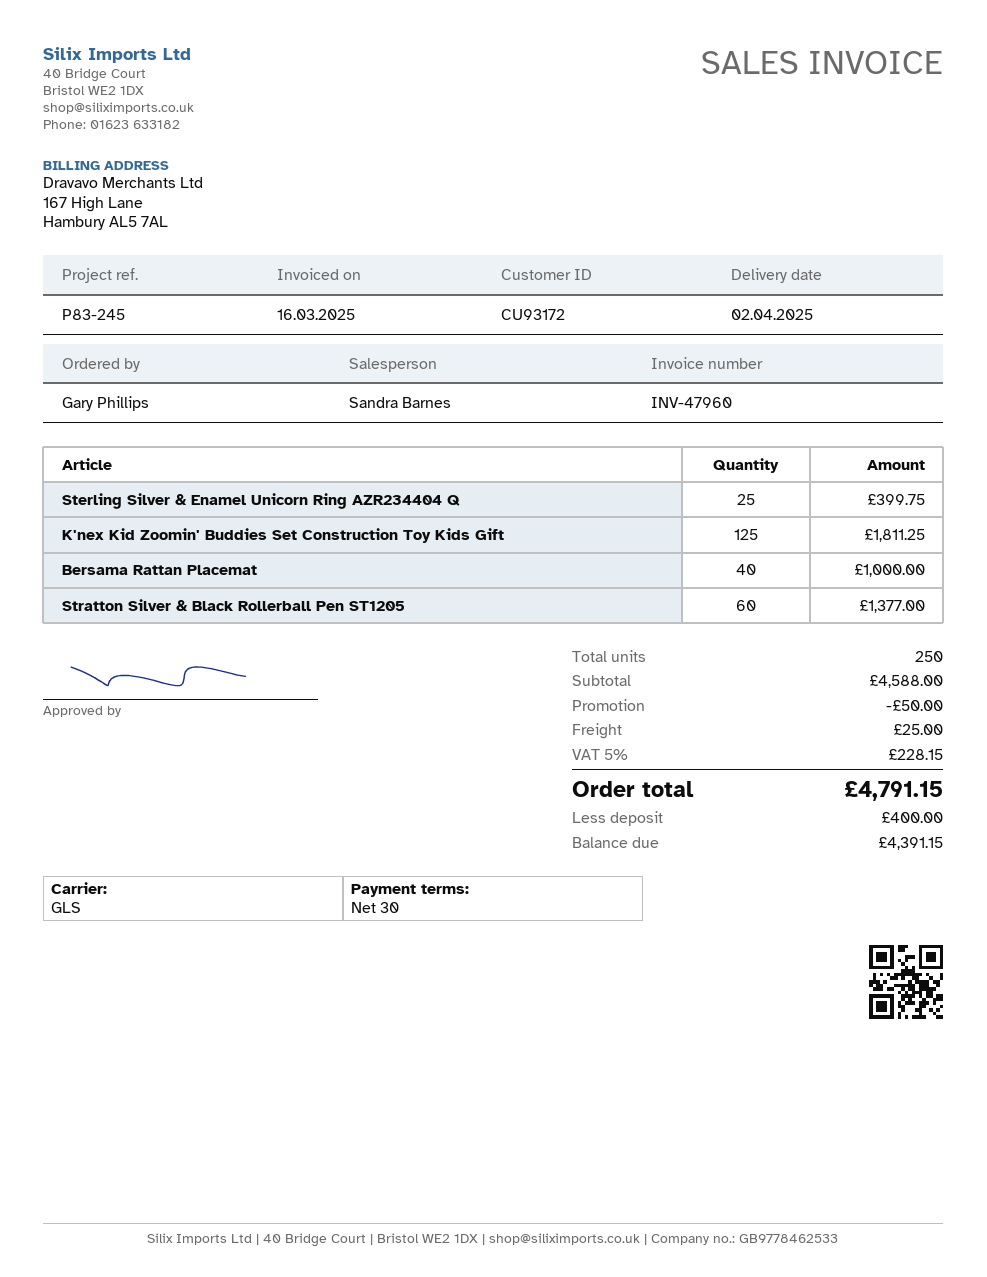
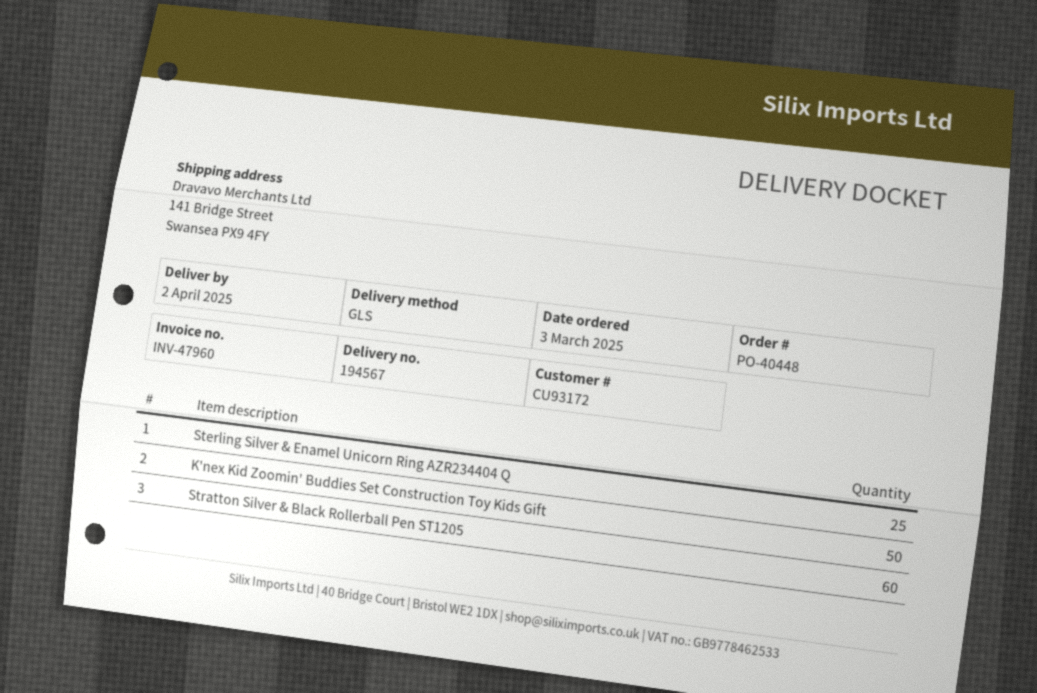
K'nex Kid Zoomin' Buddies Set Construction Toy Kids Gift: 125 -> 50
Bersama Rattan Placemat: 40 -> none

